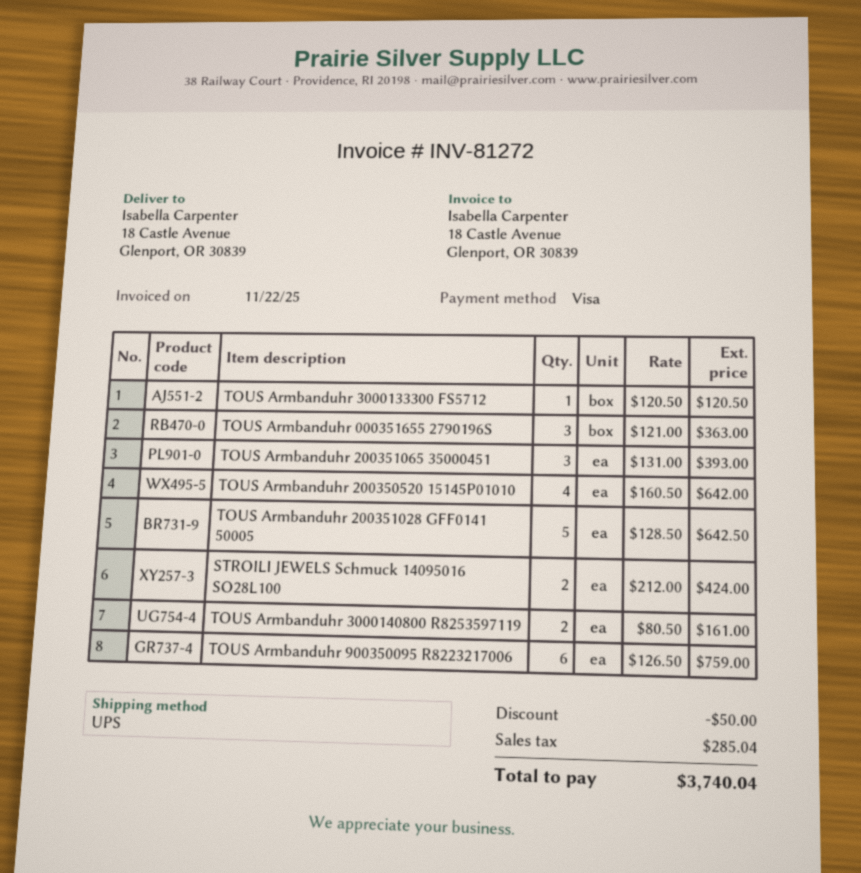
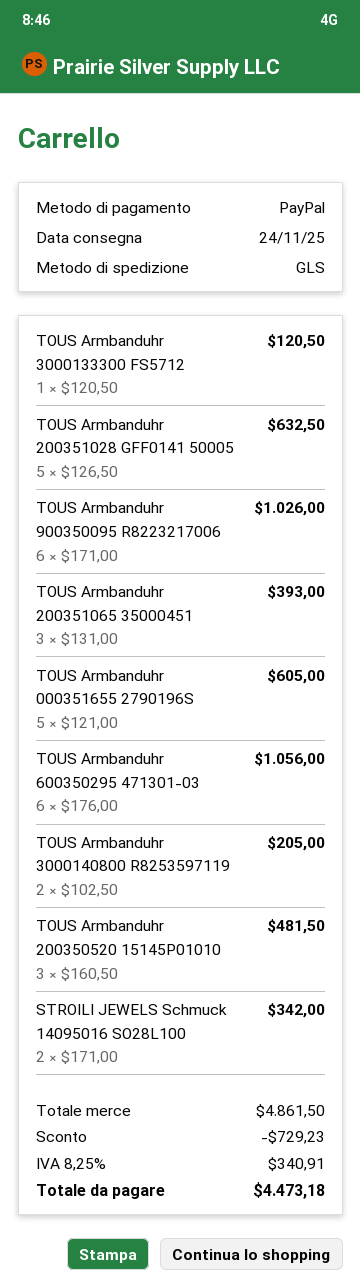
payment method: Visa -> PayPal
shipping method: UPS -> GLS
TOUS Armbanduhr 000351655 2790196S: 3 x 121.00 = 363.00 -> 5 x 121.00 = 605.00
TOUS Armbanduhr 200350520 15145P01010: 4 x 160.50 = 642.00 -> 3 x 160.50 = 481.50
TOUS Armbanduhr 200351028 GFF0141 50005: 5 x 128.50 = 642.50 -> 5 x 126.50 = 632.50
STROILI JEWELS Schmuck 14095016 SO28L100: 2 x 212.00 = 424.00 -> 2 x 171.00 = 342.00
TOUS Armbanduhr 3000140800 R8253597119: 2 x 80.50 = 161.00 -> 2 x 102.50 = 205.00
TOUS Armbanduhr 900350095 R8223217006: 6 x 126.50 = 759.00 -> 6 x 171.00 = 1026.00
TOUS Armbanduhr 600350295 471301-03: none -> 6 x 176.00 = 1056.00
discount: 50.00 -> 729.23
tax: 285.04 -> 340.91
total: 3740.04 -> 4473.18

